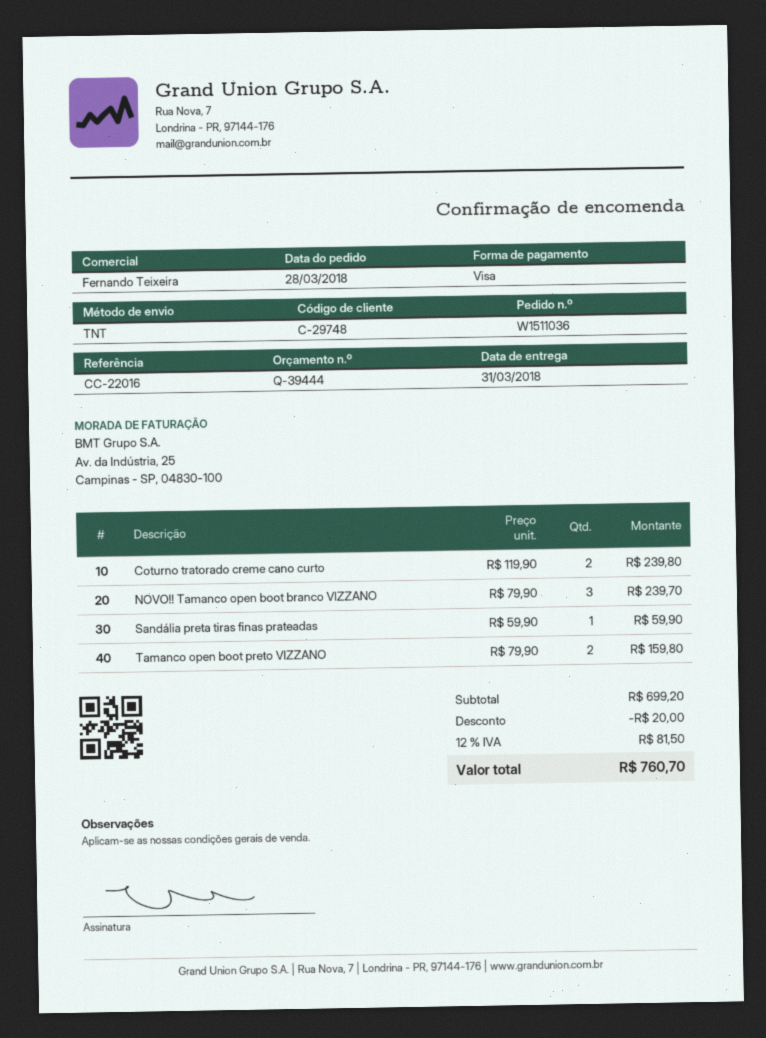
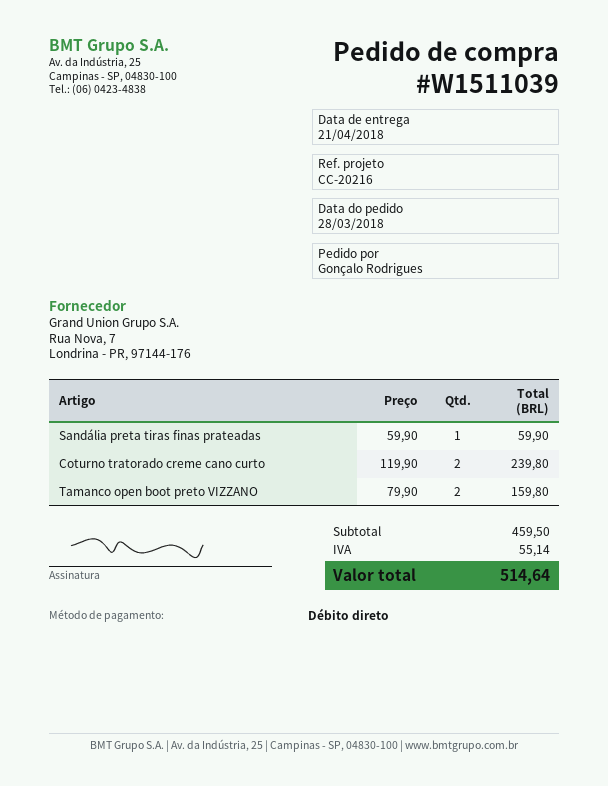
order number: W1511036 -> W1511039
delivery date: 2018-03-31 -> 2018-04-21
reference: CC-22016 -> CC-20216
payment method: Visa -> direct debit
NOVO!! Tamanco open boot branco VIZZANO: 3 x 79.90 = 239.70 -> none
subtotal: 699.20 -> 459.50
discount: 20.00 -> none
tax: 81.50 -> 55.14
total: 760.70 -> 514.64

